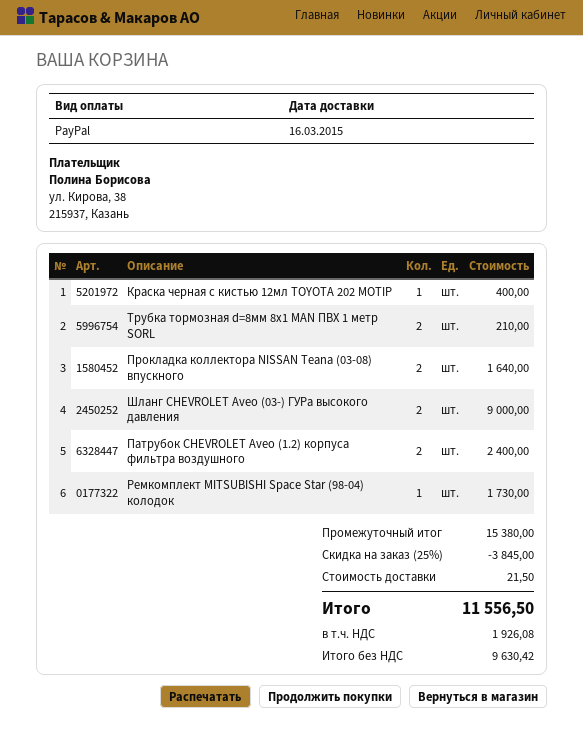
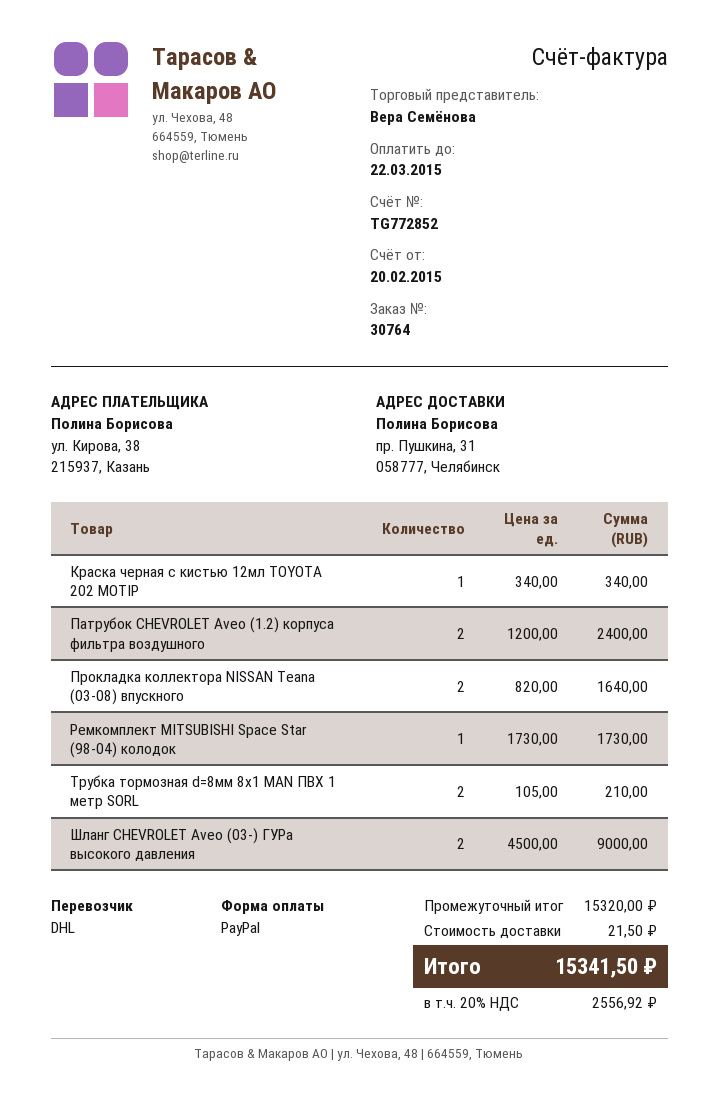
Краска черная с кистью 12мл TOYOTA 202 MOTIP: 1 for 400.00 -> 1 for 340.00
subtotal: 15380.00 -> 15320.00
discount: 25% = 3845.00 -> none
tax: 1926.08 -> 2556.92
total: 11556.50 -> 15341.50

